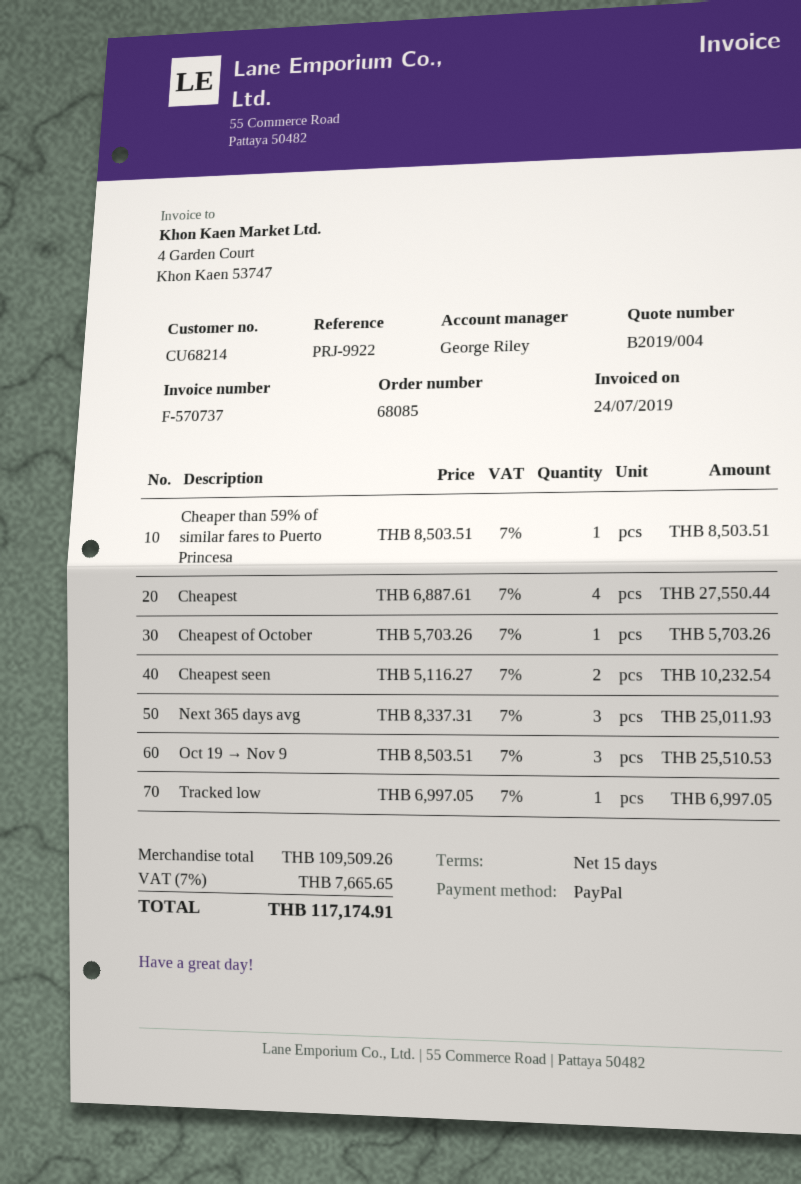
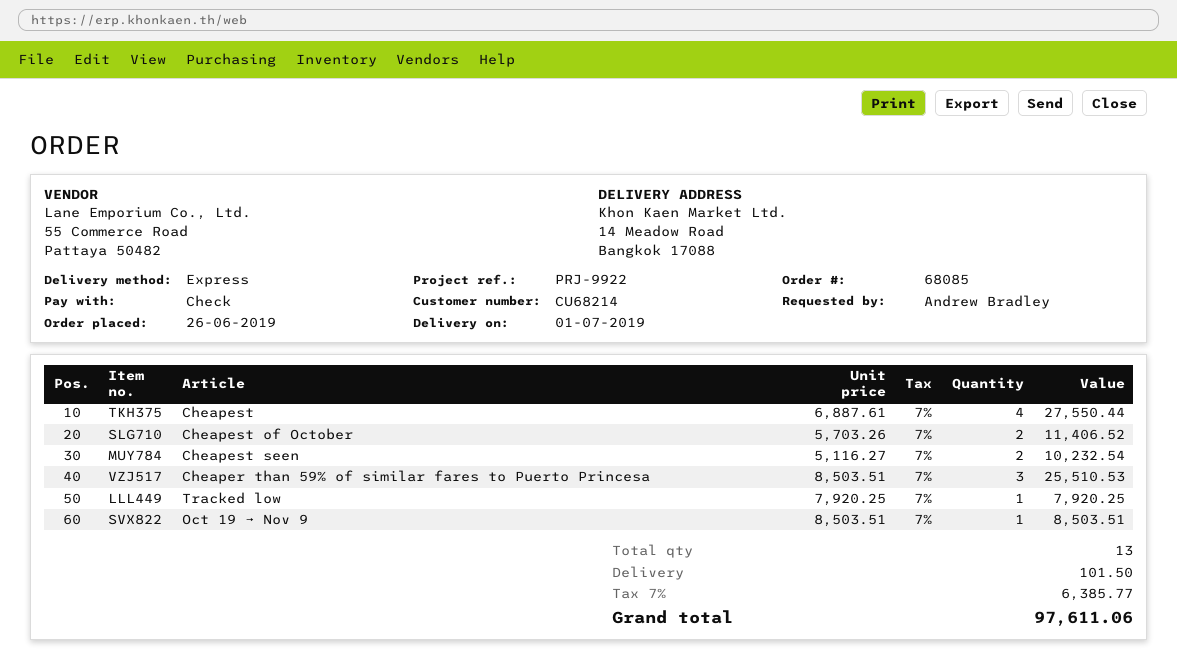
payment method: PayPal -> cheque
Cheaper than 59% of similar fares to Puerto Princesa: 1 x 8503.51 = 8503.51 -> 3 x 8503.51 = 25510.53
Cheapest of October: 1 x 5703.26 = 5703.26 -> 2 x 5703.26 = 11406.52
Next 365 days avg: 3 x 8337.31 = 25011.93 -> none
Oct 19 → Nov 9: 3 x 8503.51 = 25510.53 -> 1 x 8503.51 = 8503.51
Tracked low: 1 x 6997.05 = 6997.05 -> 1 x 7920.25 = 7920.25
shipping: none -> 101.50
tax: 7% = 7665.65 -> 7% = 6385.77
total: 117174.91 -> 97611.06

